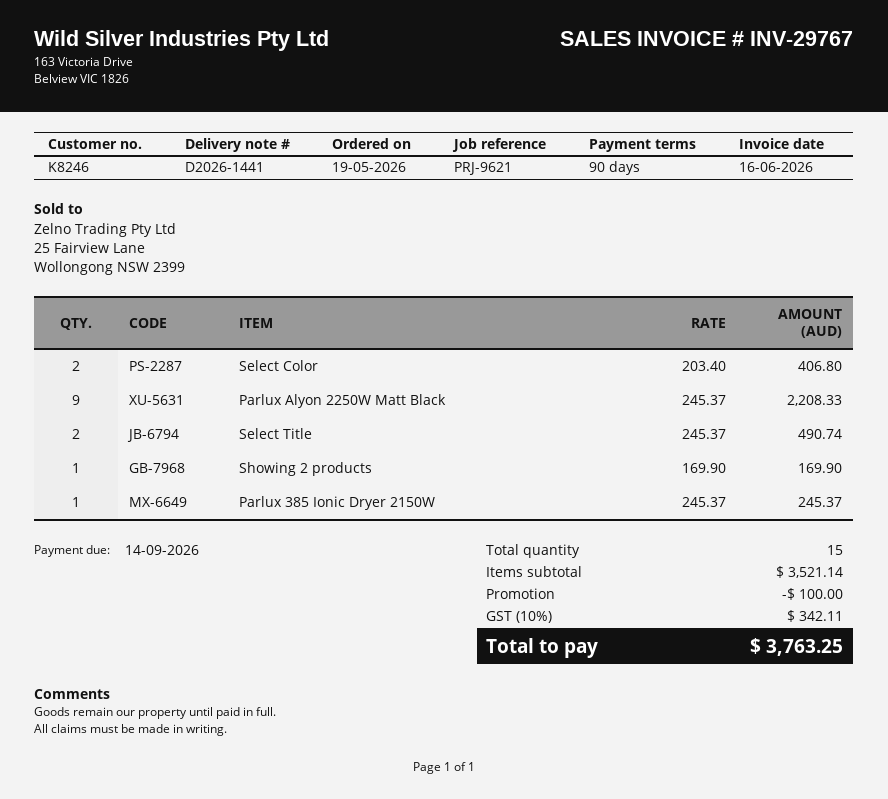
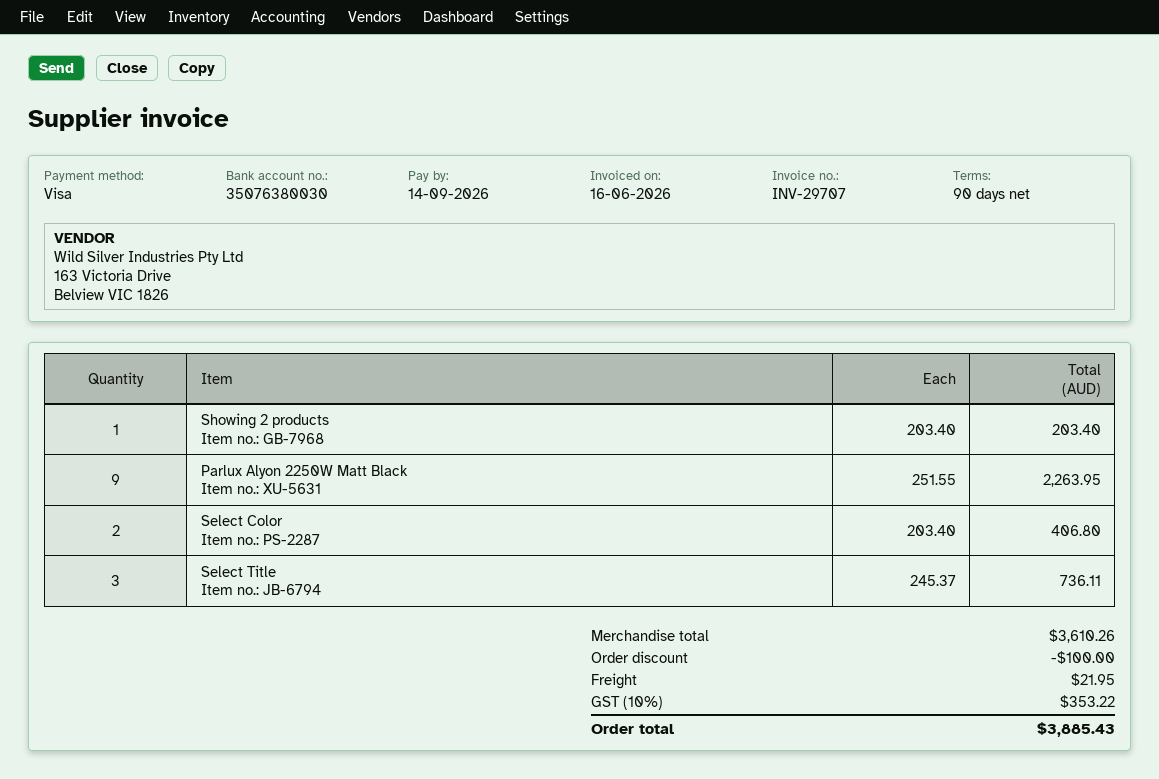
invoice number: INV-29767 -> INV-29707
Parlux Alyon 2250W Matt Black: 9 x 245.37 = 2208.33 -> 9 x 251.55 = 2263.95
Select Title: 2 x 245.37 = 490.74 -> 3 x 245.37 = 736.11
Showing 2 products: 1 x 169.90 = 169.90 -> 1 x 203.40 = 203.40
Parlux 385 Ionic Dryer 2150W: 1 x 245.37 = 245.37 -> none
subtotal: 3521.14 -> 3610.26
shipping: none -> 21.95
tax: 10% = 342.11 -> 10% = 353.22
total: 3763.25 -> 3885.43

